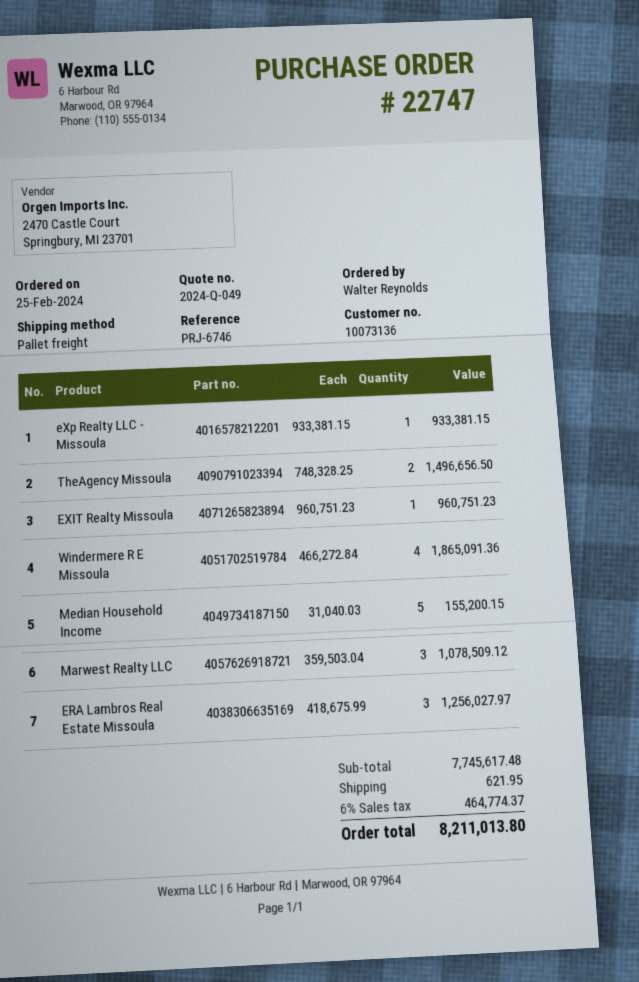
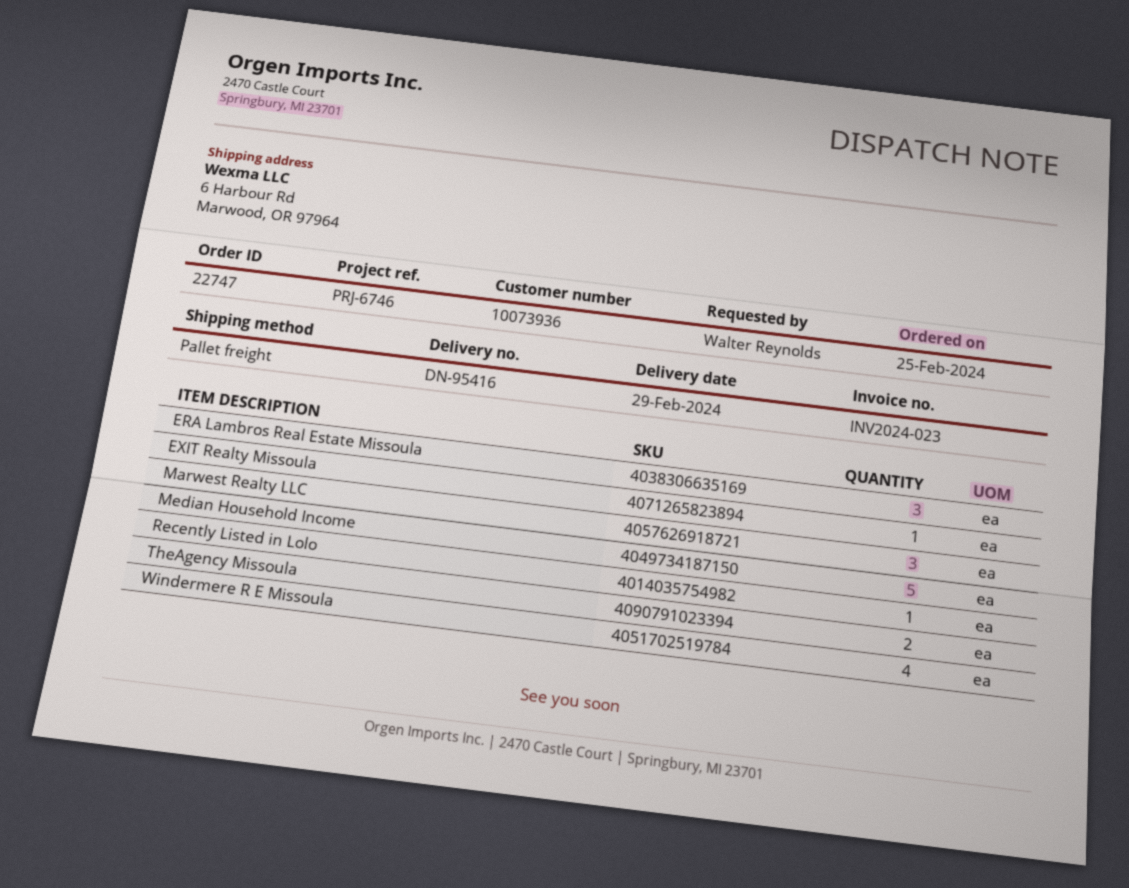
customer number: 10073136 -> 10073936
eXp Realty LLC - Missoula: 1 -> none
Recently Listed in Lolo: none -> 1

